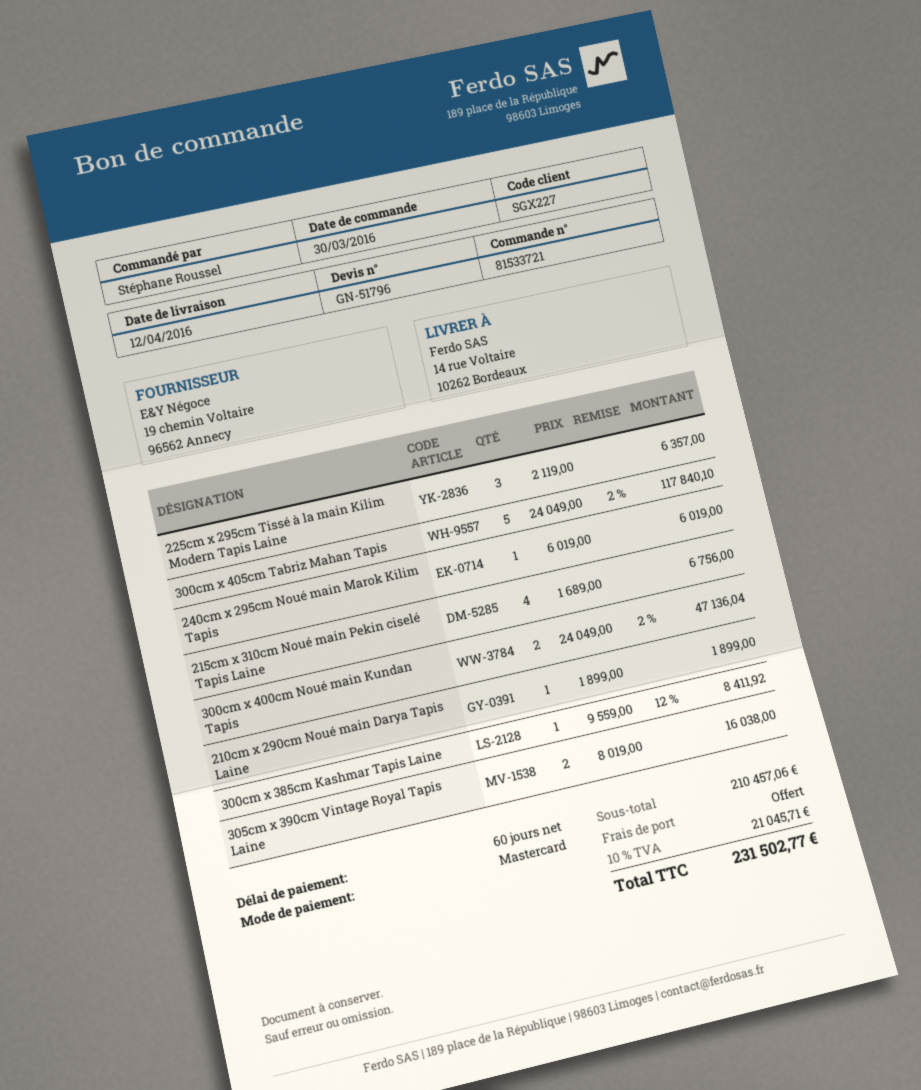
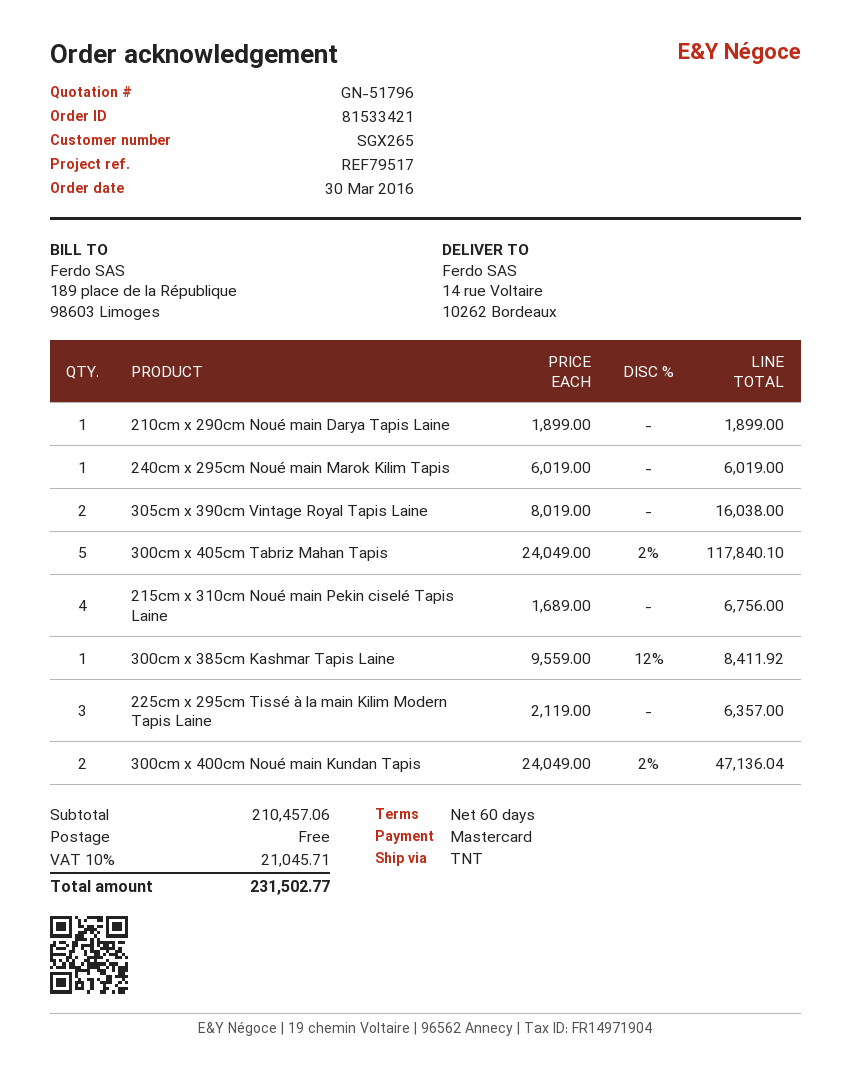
order number: 81533721 -> 81533421
customer number: SGX227 -> SGX265

